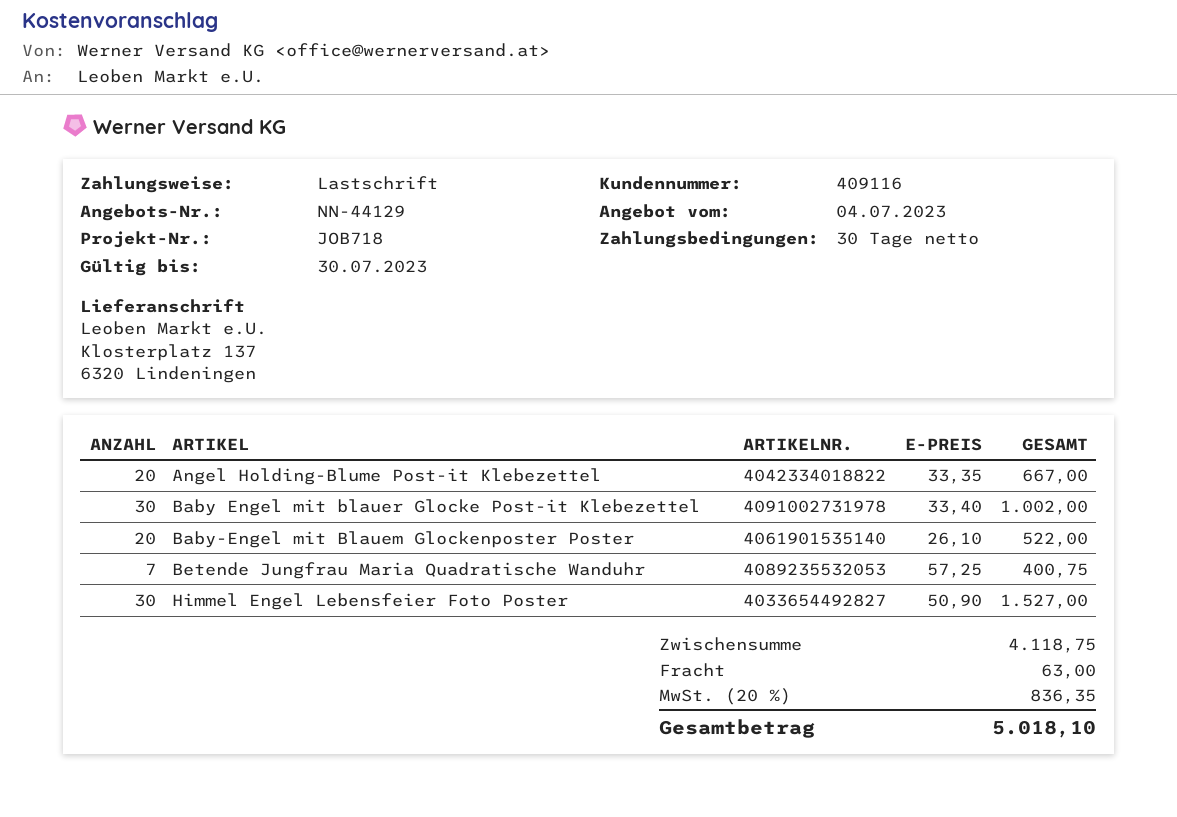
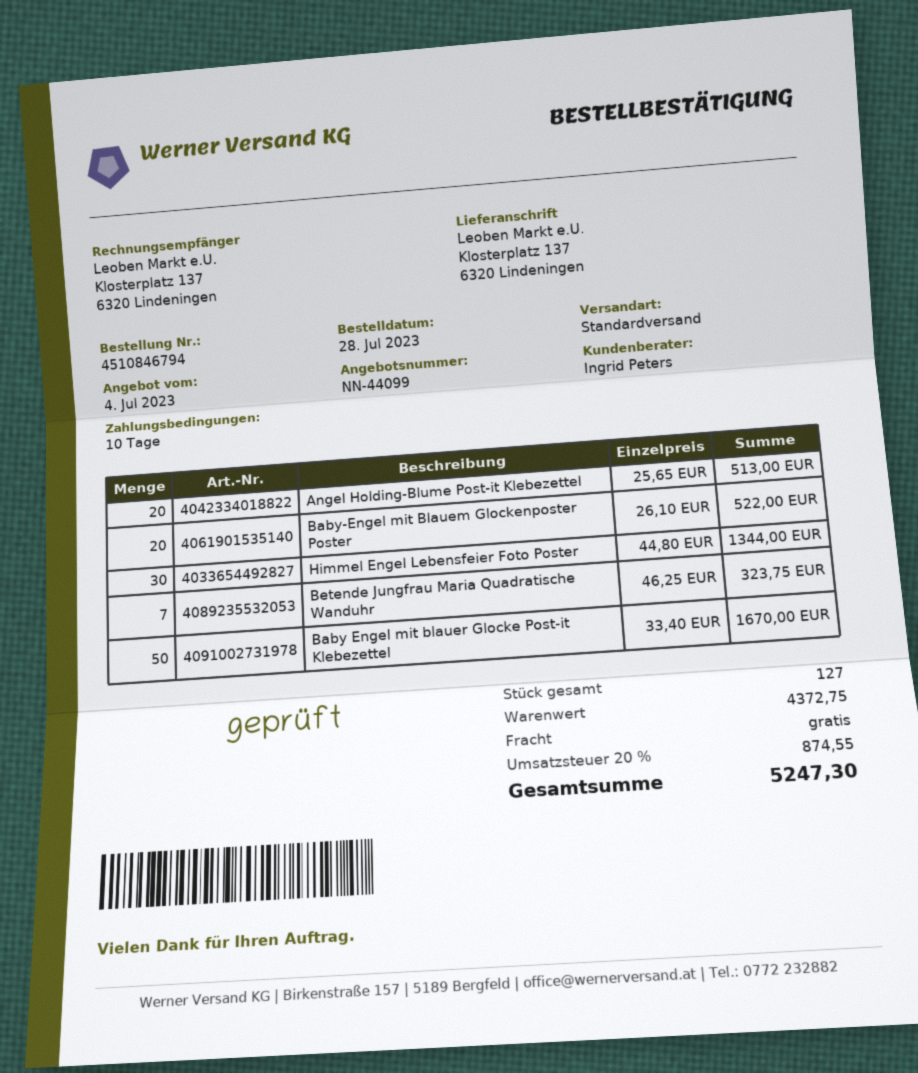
quote number: NN-44129 -> NN-44099
payment terms: 30 days -> 10 days
Angel Holding-Blume Post-it Klebezettel: 20 x 33.35 = 667.00 -> 20 x 25.65 = 513.00
Baby Engel mit blauer Glocke Post-it Klebezettel: 30 x 33.40 = 1002.00 -> 50 x 33.40 = 1670.00
Betende Jungfrau Maria Quadratische Wanduhr: 7 x 57.25 = 400.75 -> 7 x 46.25 = 323.75
Himmel Engel Lebensfeier Foto Poster: 30 x 50.90 = 1527.00 -> 30 x 44.80 = 1344.00
subtotal: 4118.75 -> 4372.75
shipping: 63.00 -> 0.00
tax: 20% = 836.35 -> 20% = 874.55
total: 5018.10 -> 5247.30

